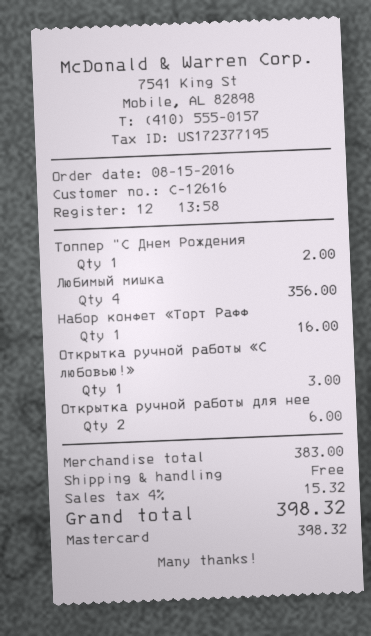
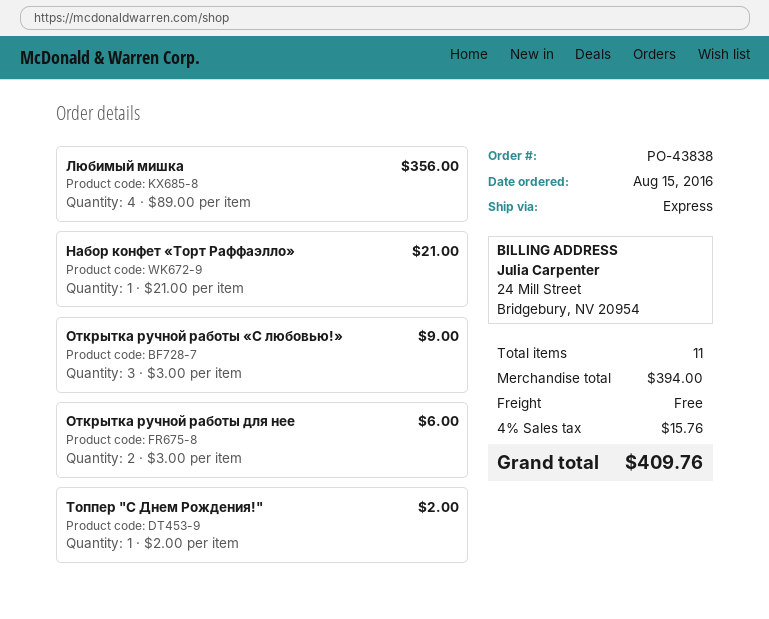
Набор конфет «Торт Рафф: 1 for 16.00 -> 1 for 21.00
Открытка ручной работы «С любовью!»: 1 for 3.00 -> 3 for 9.00
subtotal: 383.00 -> 394.00
tax: 4% = 15.32 -> 4% = 15.76
total: 398.32 -> 409.76

